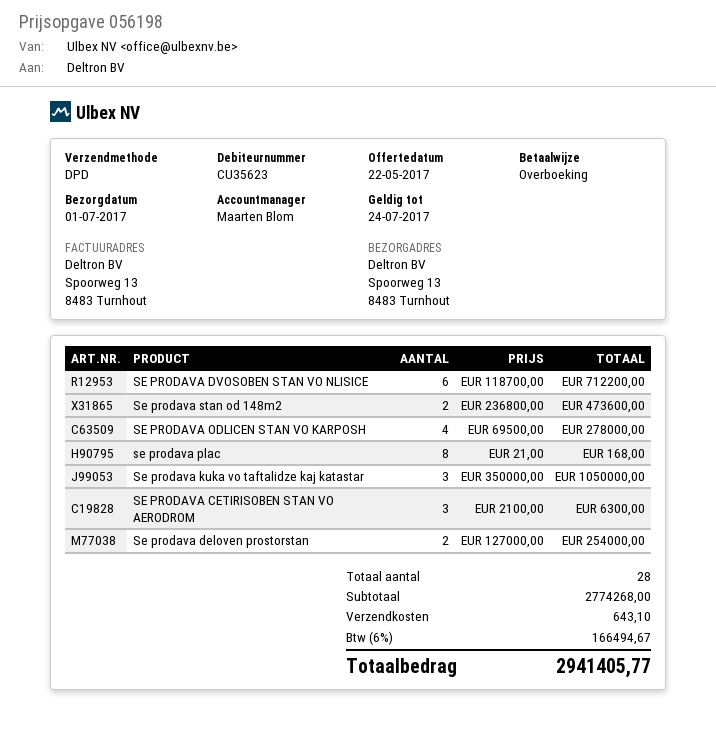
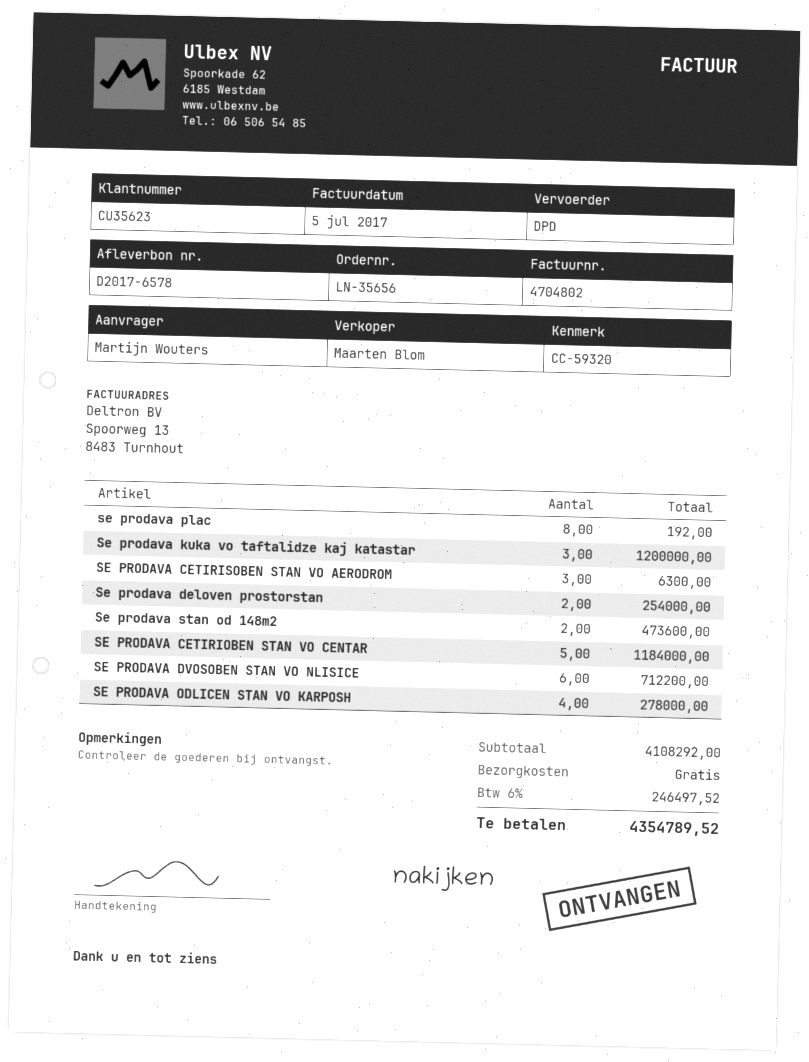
se prodava plac: 8 for 168.00 -> 8 for 192.00
Se prodava kuka vo taftalidze kaj katastar: 3 for 1050000.00 -> 3 for 1200000.00
SE PRODAVA CETIRIOBEN STAN VO CENTAR: none -> 5 for 1184000.00
subtotal: 2774268.00 -> 4108292.00
shipping: 643.10 -> 0.00
tax: 6% = 166494.67 -> 6% = 246497.52
total: 2941405.77 -> 4354789.52

